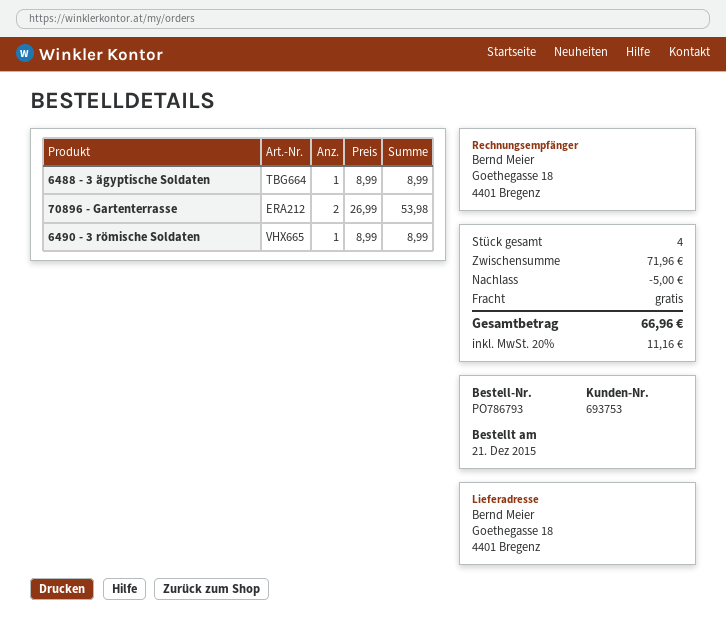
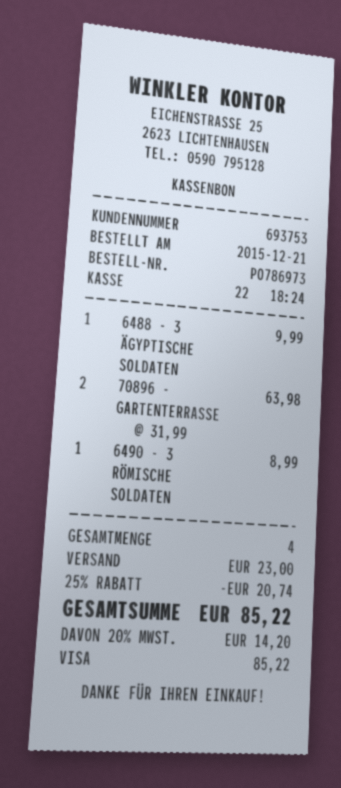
order number: PO786793 -> PO786973
6488 - 3 ägyptische Soldaten: 1 x 8.99 = 8.99 -> 1 x 9.99 = 9.99
70896 - Gartenterrasse: 2 x 26.99 = 53.98 -> 2 x 31.99 = 63.98
discount: 5.00 -> 20.74
shipping: 0.00 -> 23.00
tax: 20% = 11.16 -> 20% = 14.20
total: 66.96 -> 85.22

